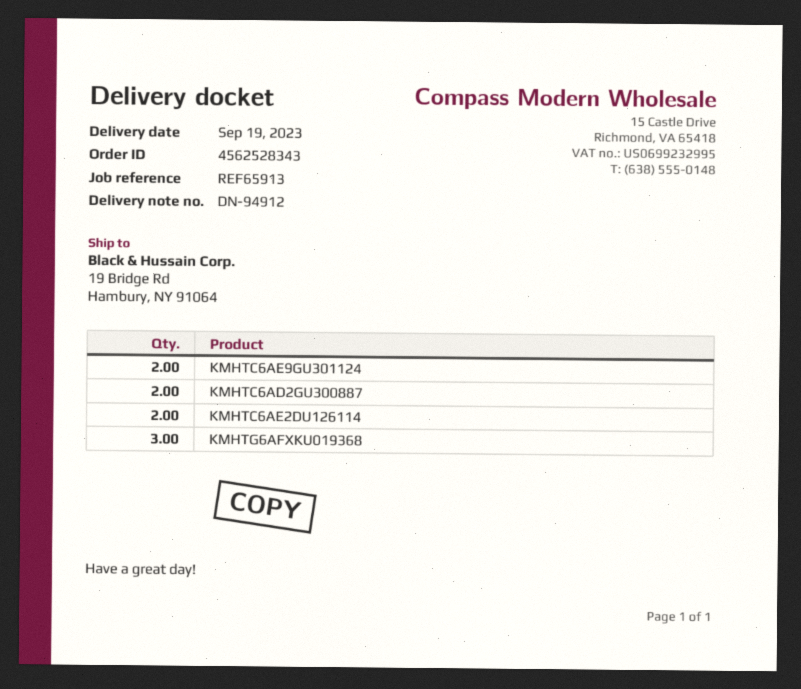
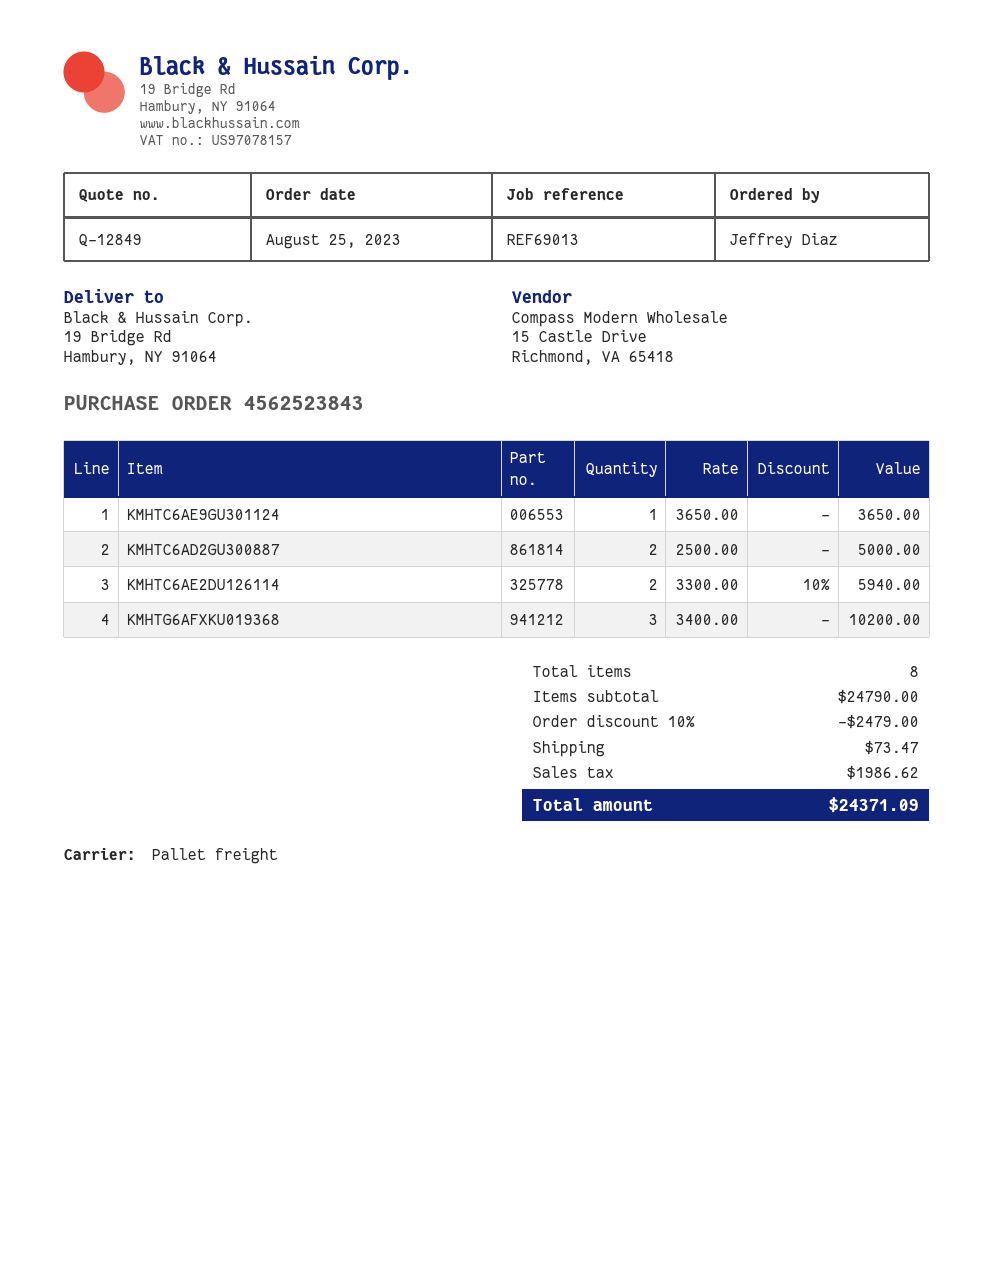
order number: 4562528343 -> 4562523843
reference: REF65913 -> REF69013
KMHTC6AE9GU301124: 2 -> 1

